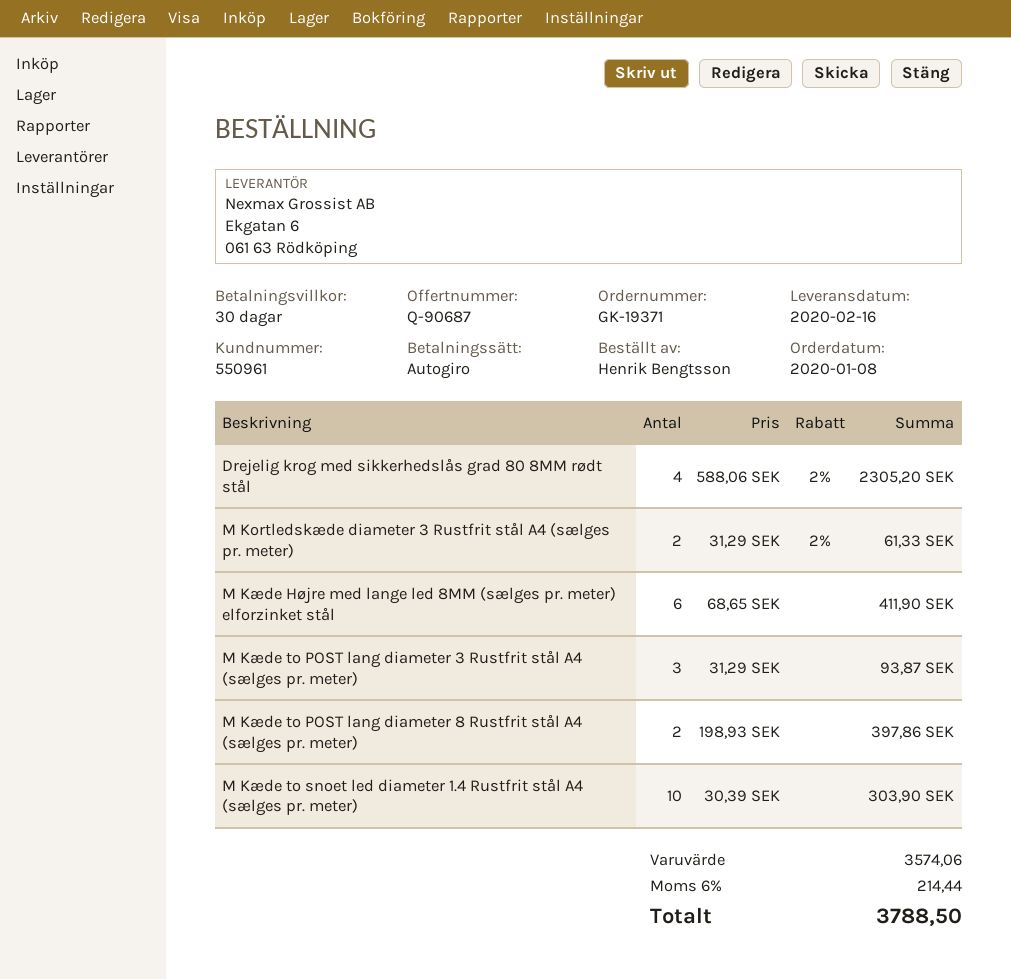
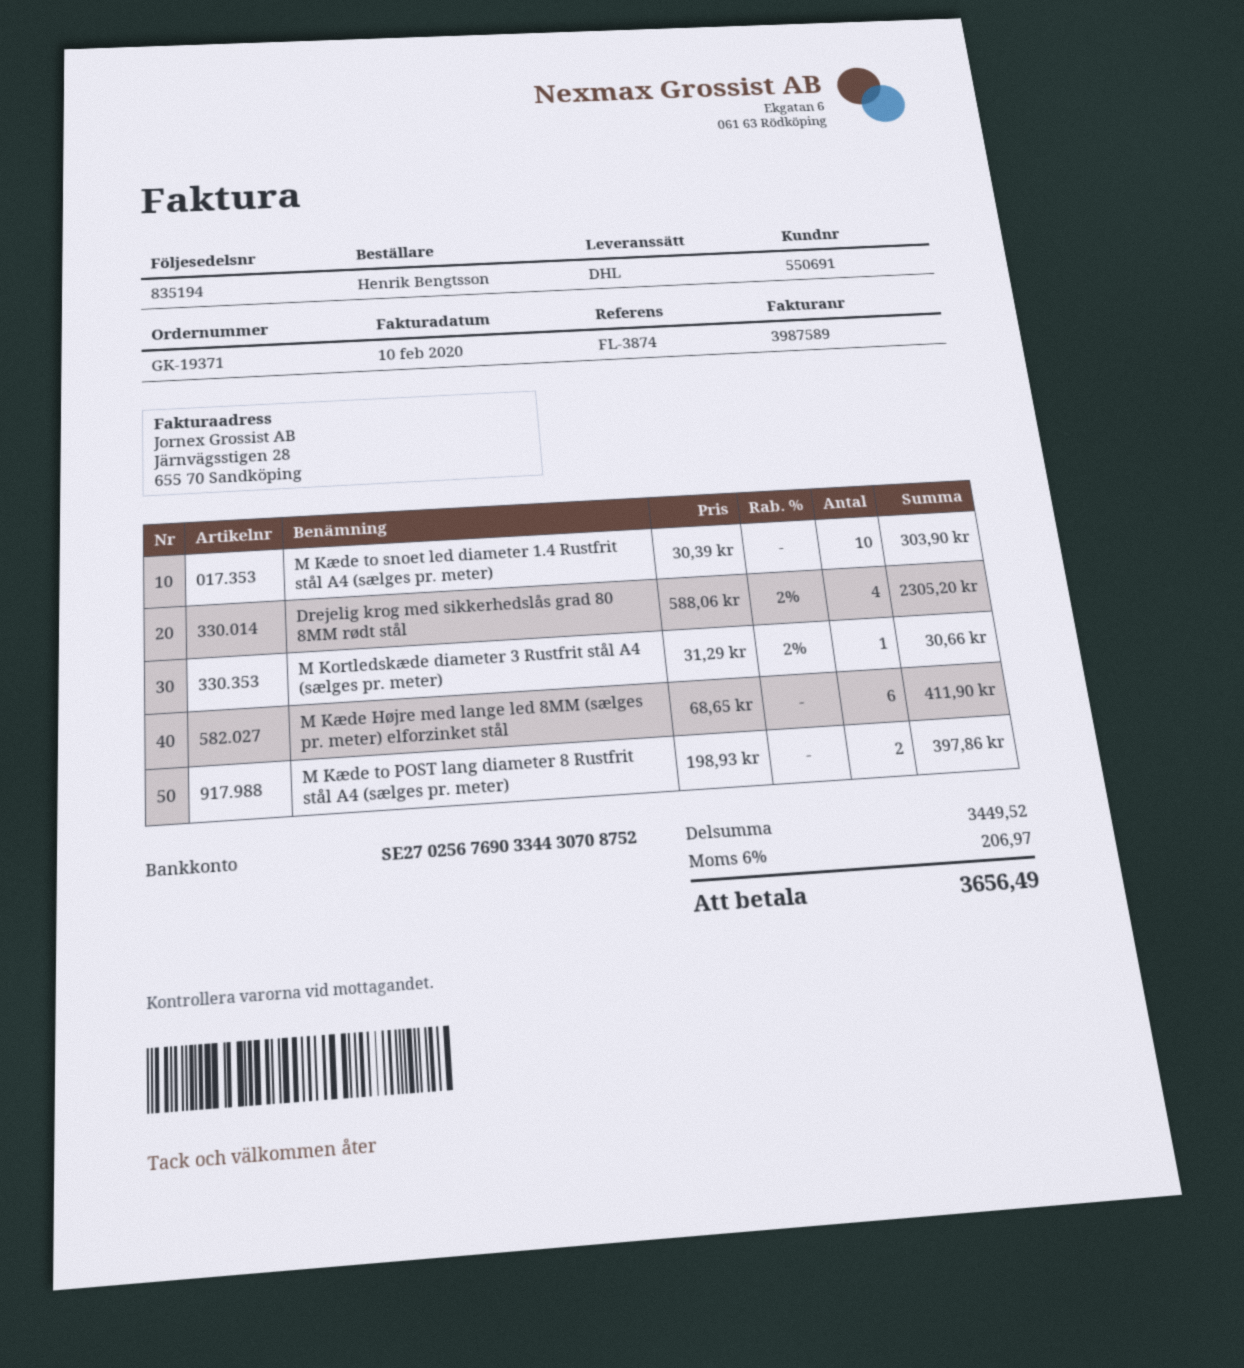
customer number: 550961 -> 550691
M Kortledskæde diameter 3 Rustfrit stål A4 (sælges pr. meter): 2 x 31.29 - 2% = 61.33 -> 1 x 31.29 - 2% = 30.66
M Kæde to POST lang diameter 3 Rustfrit stål A4 (sælges pr. meter): 3 x 31.29 = 93.87 -> none
subtotal: 3574.06 -> 3449.52
tax: 6% = 214.44 -> 6% = 206.97
total: 3788.50 -> 3656.49

